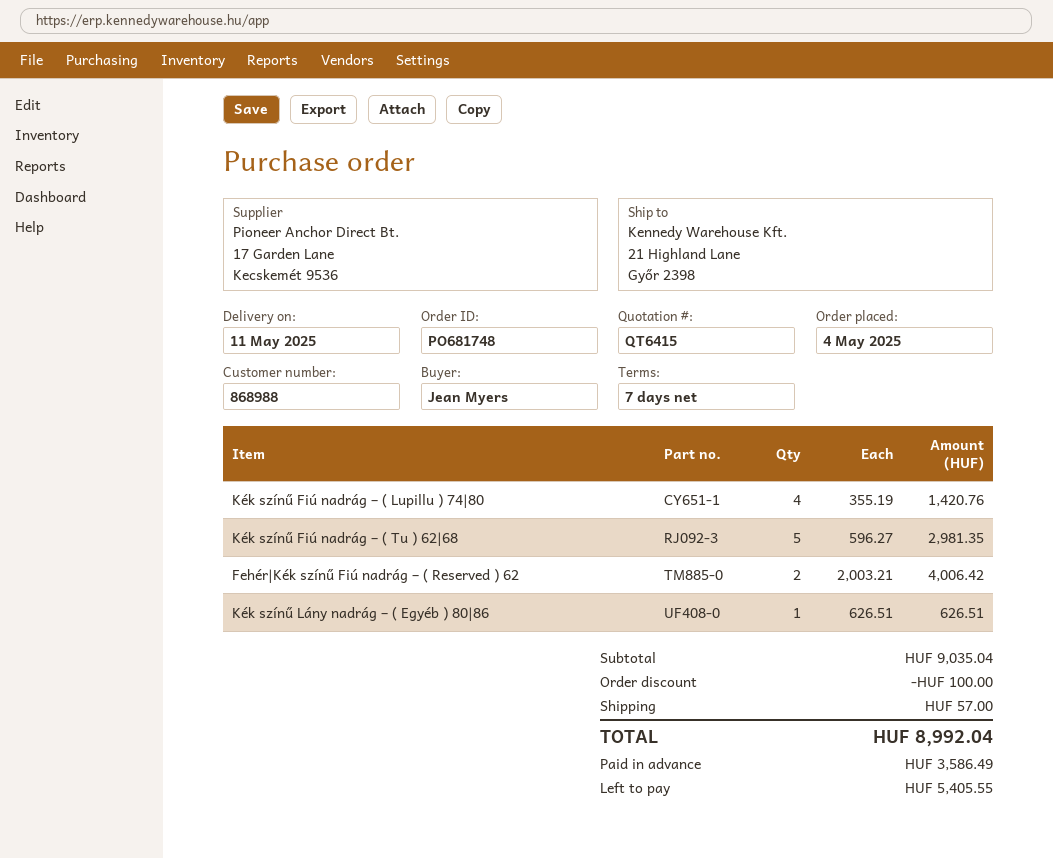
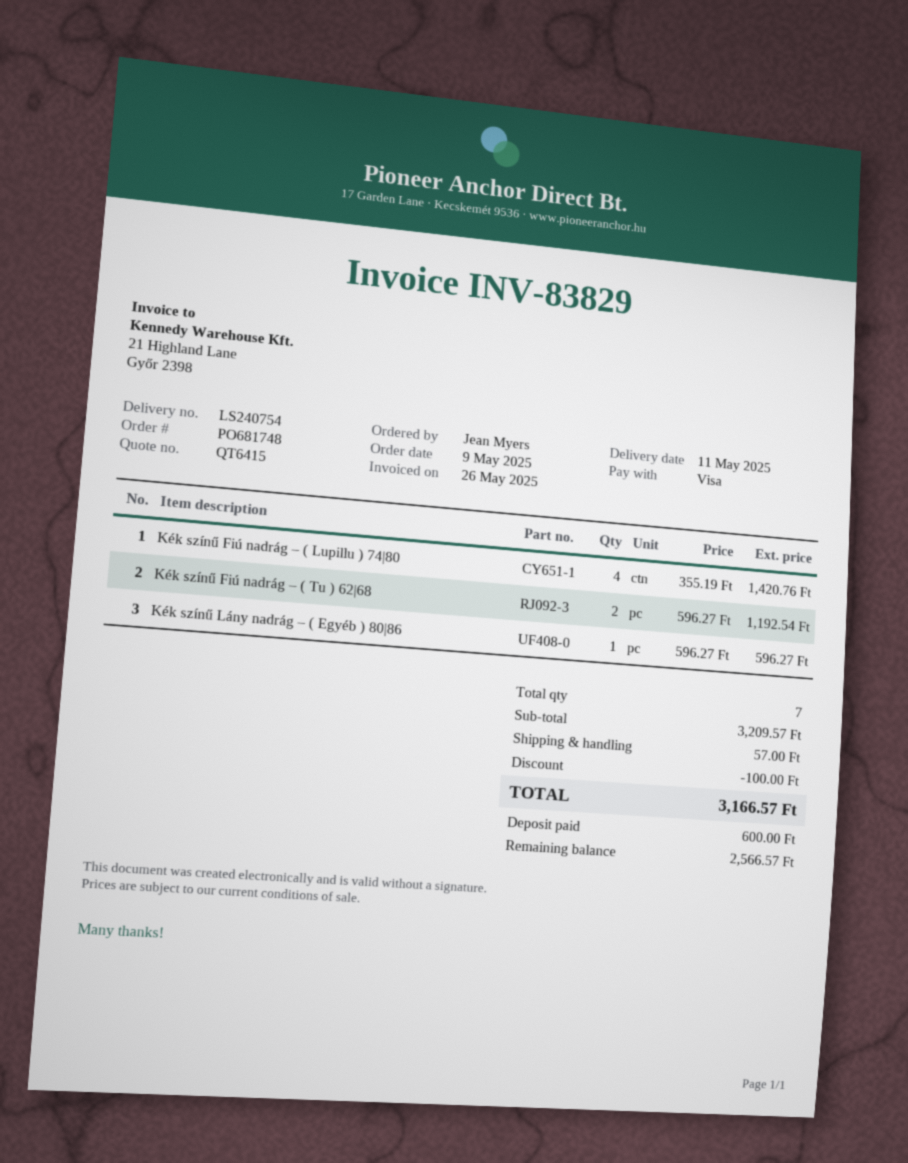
order date: 2025-05-04 -> 2025-05-09
Kék színű Fiú nadrág – ( Tu ) 62|68: 5 x 596.27 = 2981.35 -> 2 x 596.27 = 1192.54
Fehér|Kék színű Fiú nadrág – ( Reserved ) 62: 2 x 2003.21 = 4006.42 -> none
Kék színű Lány nadrág – ( Egyéb ) 80|86: 1 x 626.51 = 626.51 -> 1 x 596.27 = 596.27
subtotal: 9035.04 -> 3209.57
total: 8992.04 -> 3166.57
deposit: 3586.49 -> 600.00
balance: 5405.55 -> 2566.57

